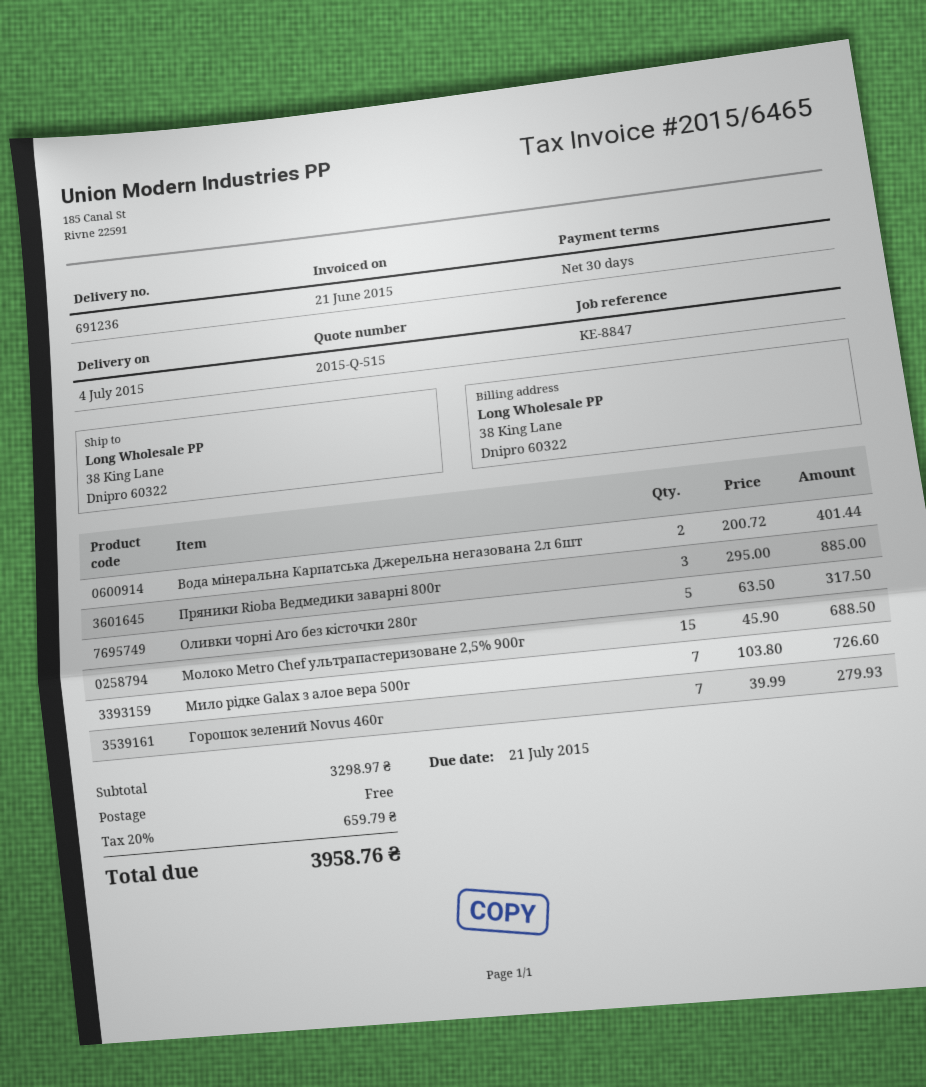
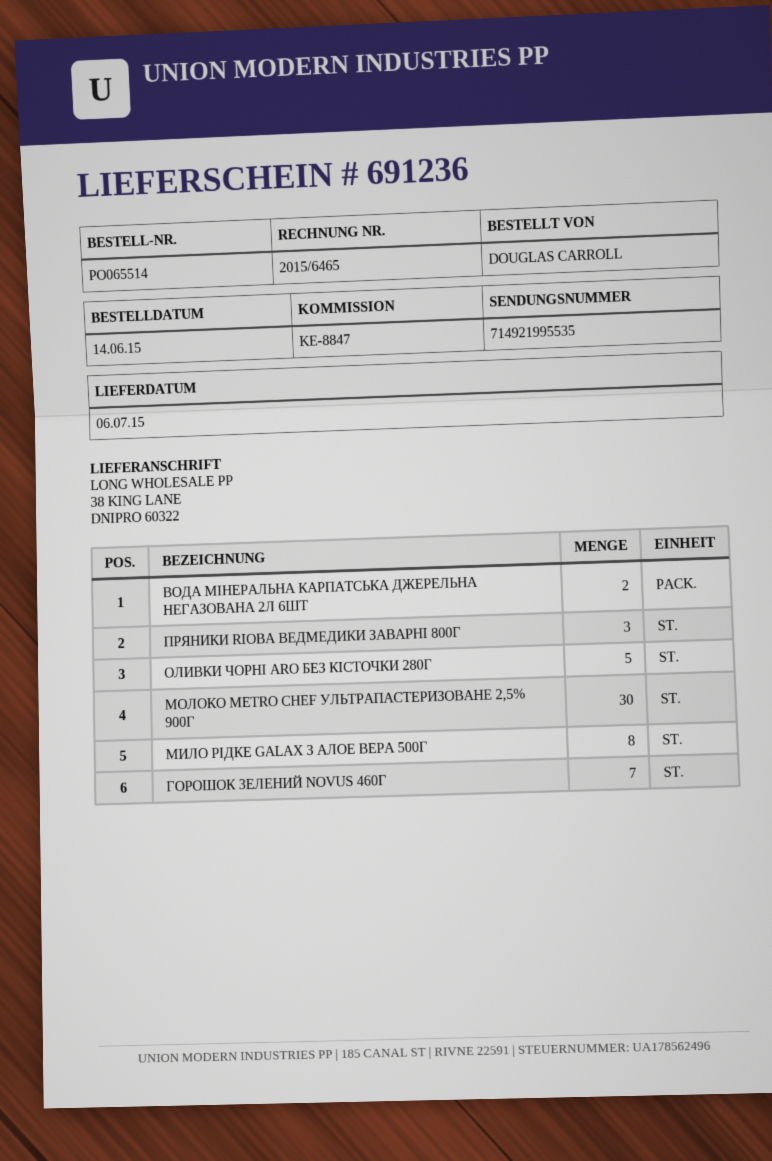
delivery date: 2015-07-04 -> 2015-07-06
Молоко Metro Chef ультрапастеризоване 2,5% 900г: 15 -> 30
Мило рідке Galax з алое вера 500г: 7 -> 8

